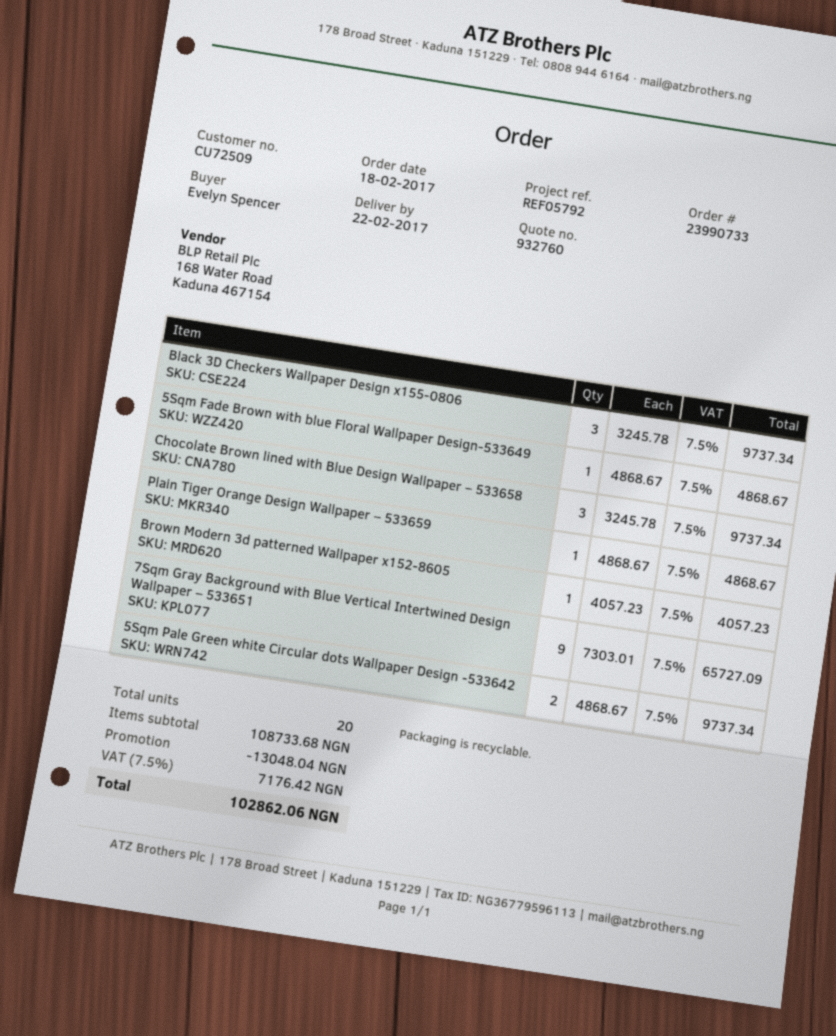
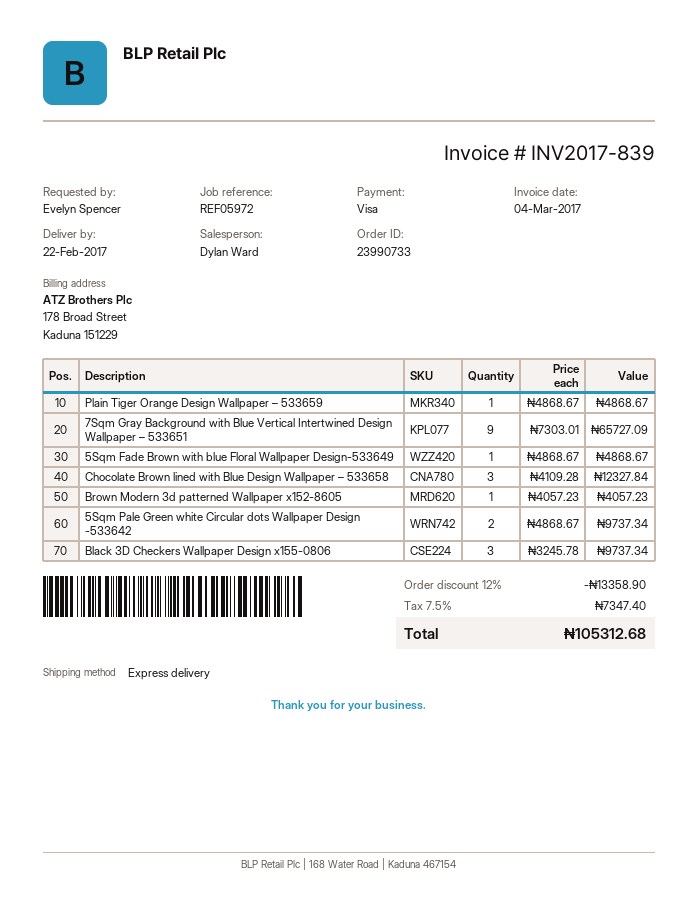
reference: REF05792 -> REF05972
Chocolate Brown lined with Blue Design Wallpaper – 533658: 3 x 3245.78 = 9737.34 -> 3 x 4109.28 = 12327.84
discount: 13048.04 -> 13358.90
tax: 7.5% = 7176.42 -> 7.5% = 7347.40
total: 102862.06 -> 105312.68

